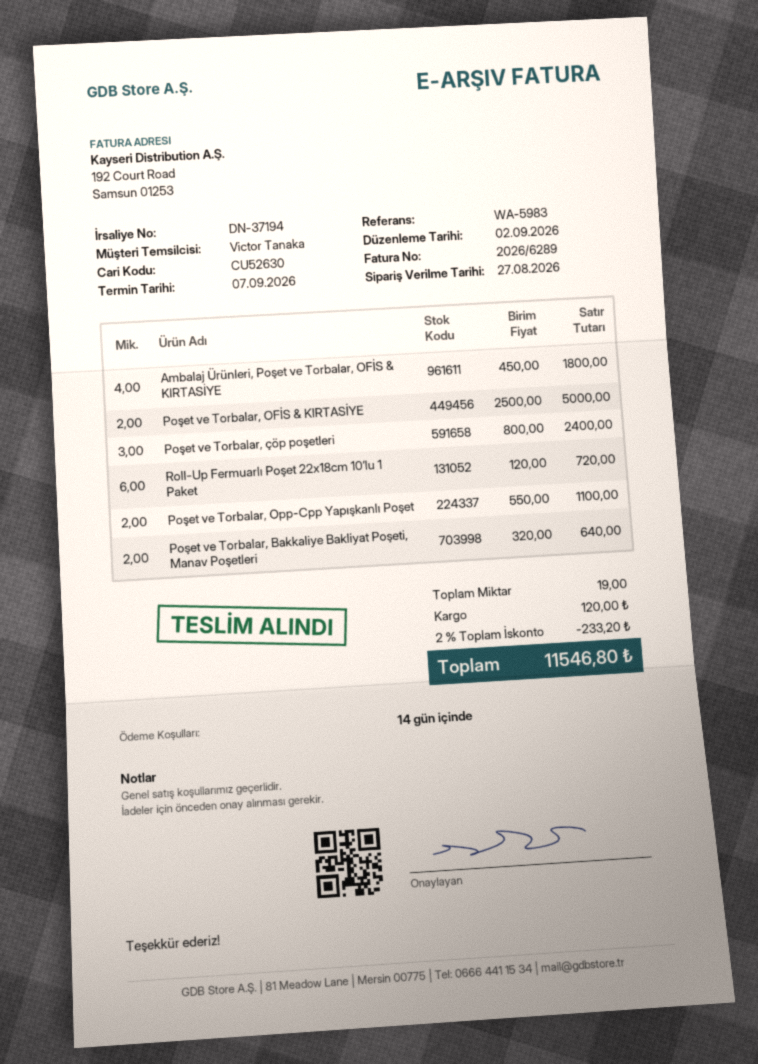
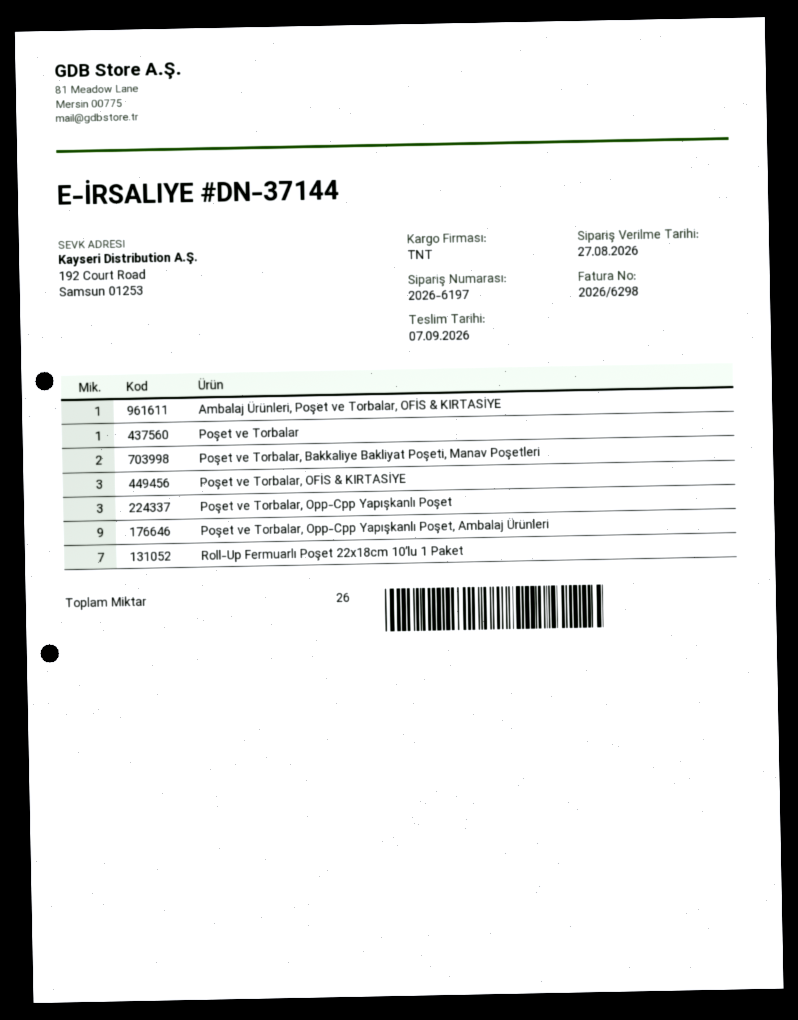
delivery note number: DN-37194 -> DN-37144
invoice number: 2026/6289 -> 2026/6298
Ambalaj Ürünleri, Poşet ve Torbalar, OFİS & KIRTASİYE: 4 -> 1
Poşet ve Torbalar, OFİS & KIRTASİYE: 2 -> 3
Poşet ve Torbalar, çöp poşetleri: 3 -> none
Roll-Up Fermuarlı Poşet 22x18cm 10’lu 1 Paket: 6 -> 7
Poşet ve Torbalar, Opp-Cpp Yapışkanlı Poşet: 2 -> 3
Poşet ve Torbalar: none -> 1
Poşet ve Torbalar, Opp-Cpp Yapışkanlı Poşet, Ambalaj Ürünleri: none -> 9
total quantity: 19 -> 26

